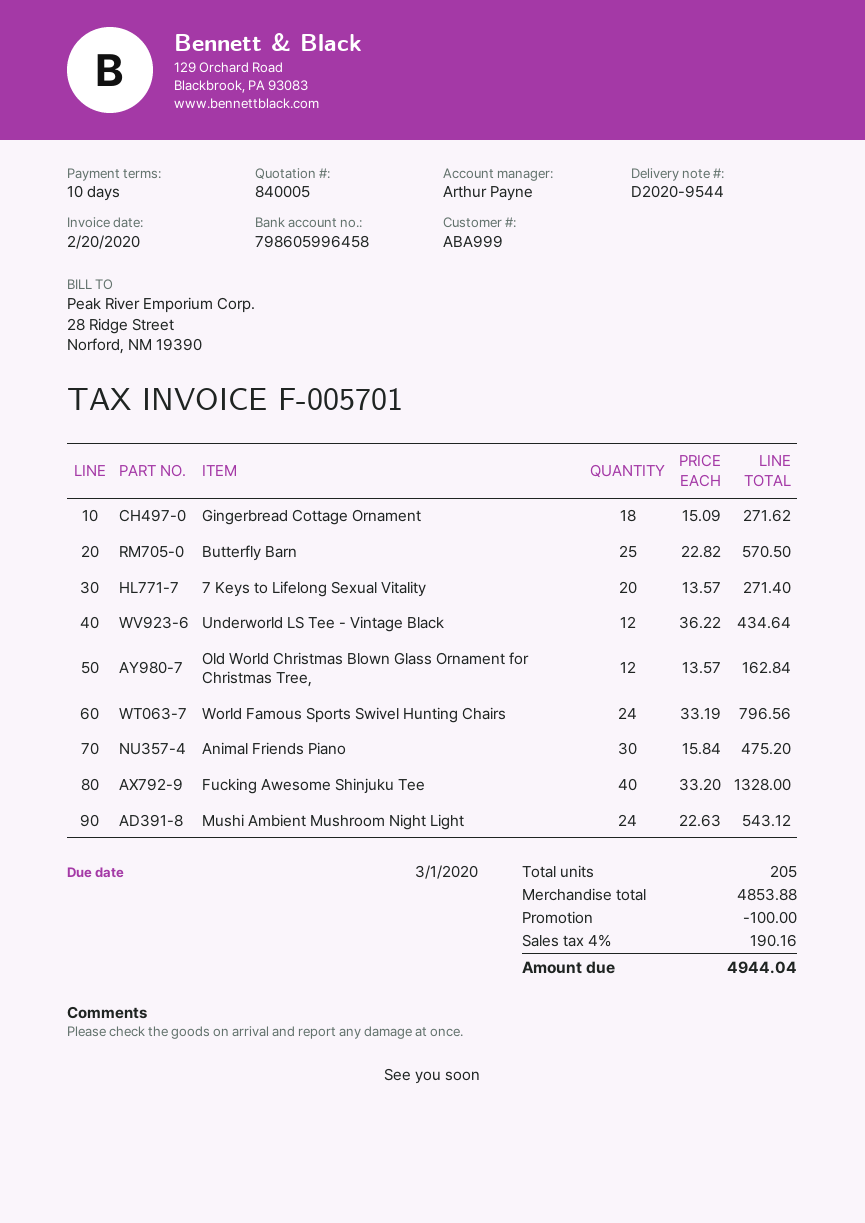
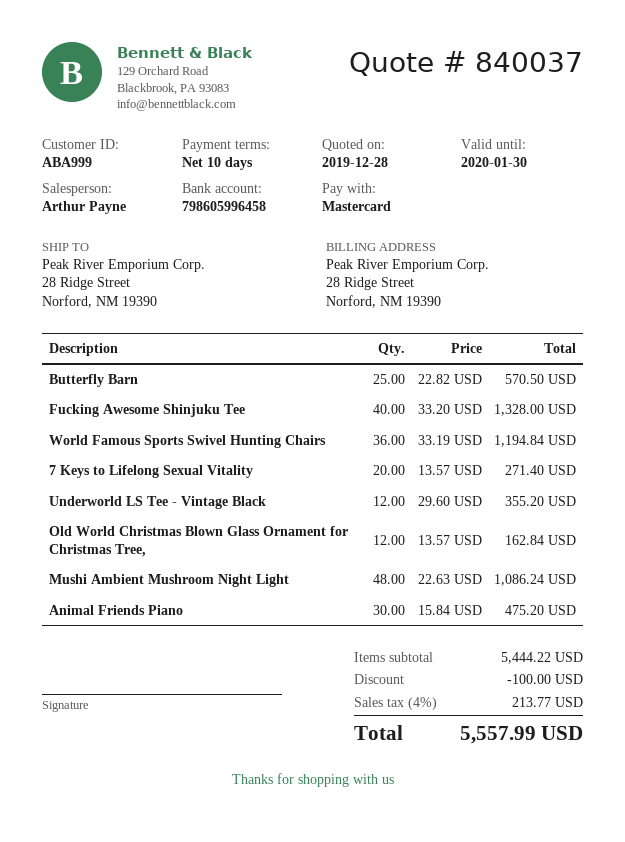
quote number: 840005 -> 840037
Gingerbread Cottage Ornament: 18 x 15.09 = 271.62 -> none
Underworld LS Tee - Vintage Black: 12 x 36.22 = 434.64 -> 12 x 29.60 = 355.20
World Famous Sports Swivel Hunting Chairs: 24 x 33.19 = 796.56 -> 36 x 33.19 = 1194.84
Mushi Ambient Mushroom Night Light: 24 x 22.63 = 543.12 -> 48 x 22.63 = 1086.24
subtotal: 4853.88 -> 5444.22
tax: 4% = 190.16 -> 4% = 213.77
total: 4944.04 -> 5557.99

